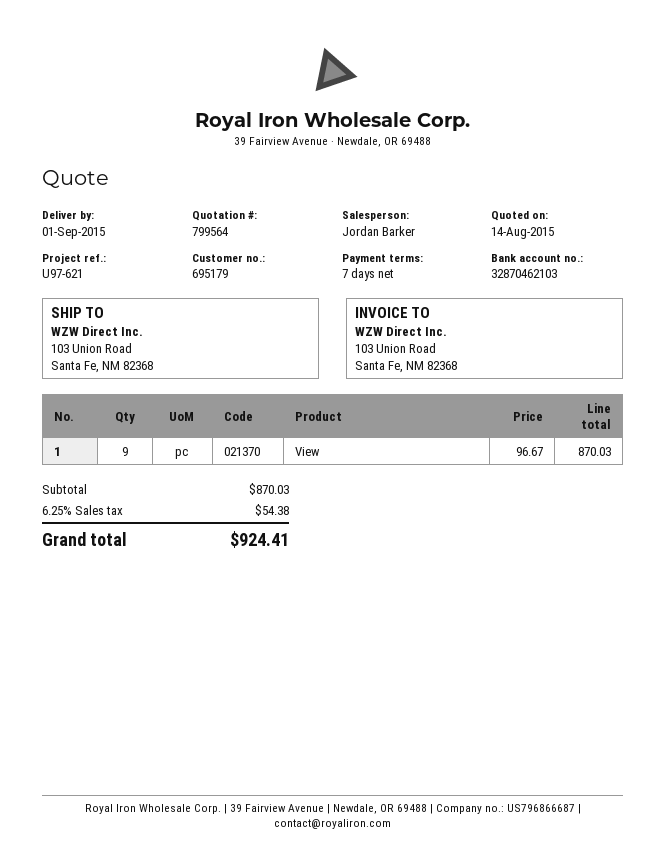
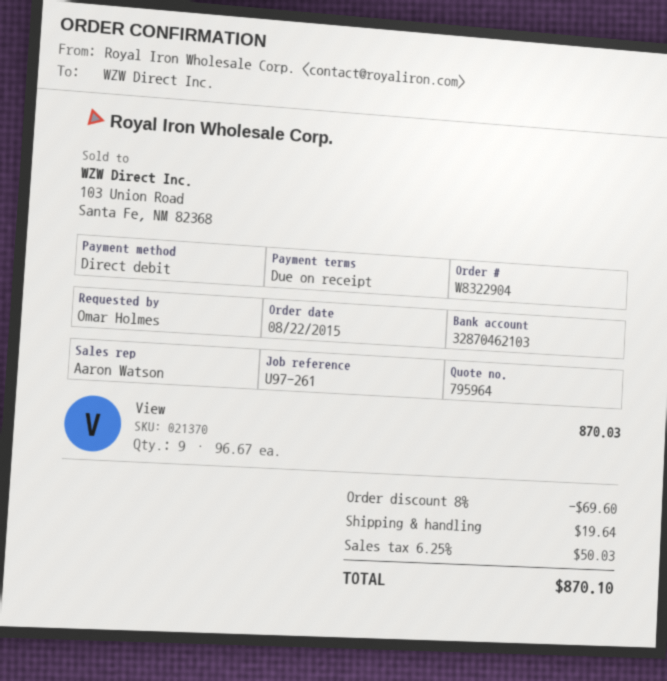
quote number: 799564 -> 795964
payment terms: 7 days -> on receipt
reference: U97-621 -> U97-261
sales rep: Jordan Barker -> Aaron Watson
discount: none -> 8% = 69.60
shipping: none -> 19.64
tax: 6.25% = 54.38 -> 6.25% = 50.03
total: 924.41 -> 870.10

